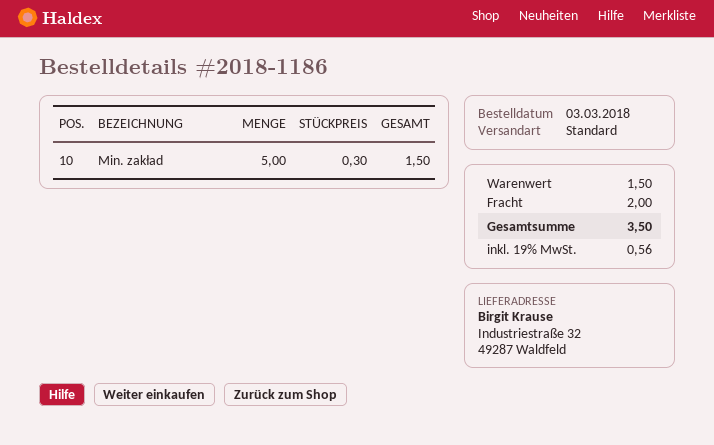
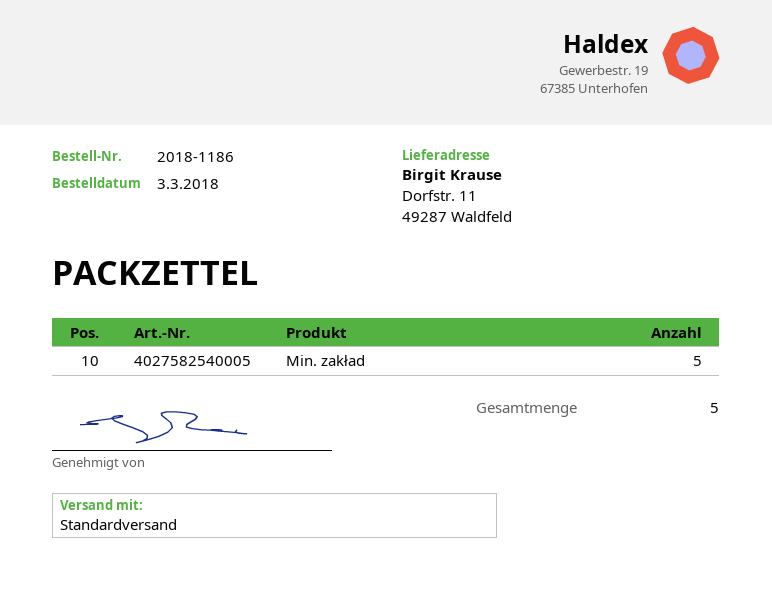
ship to: Industriestraße 32, 49287 Waldfeld -> Dorfstr. 11, 49287 Waldfeld

